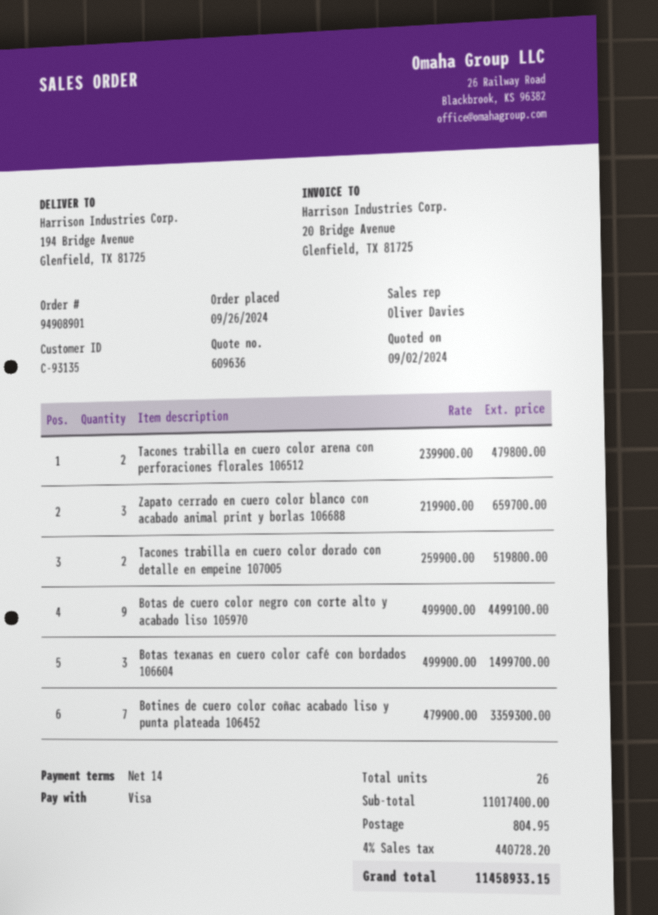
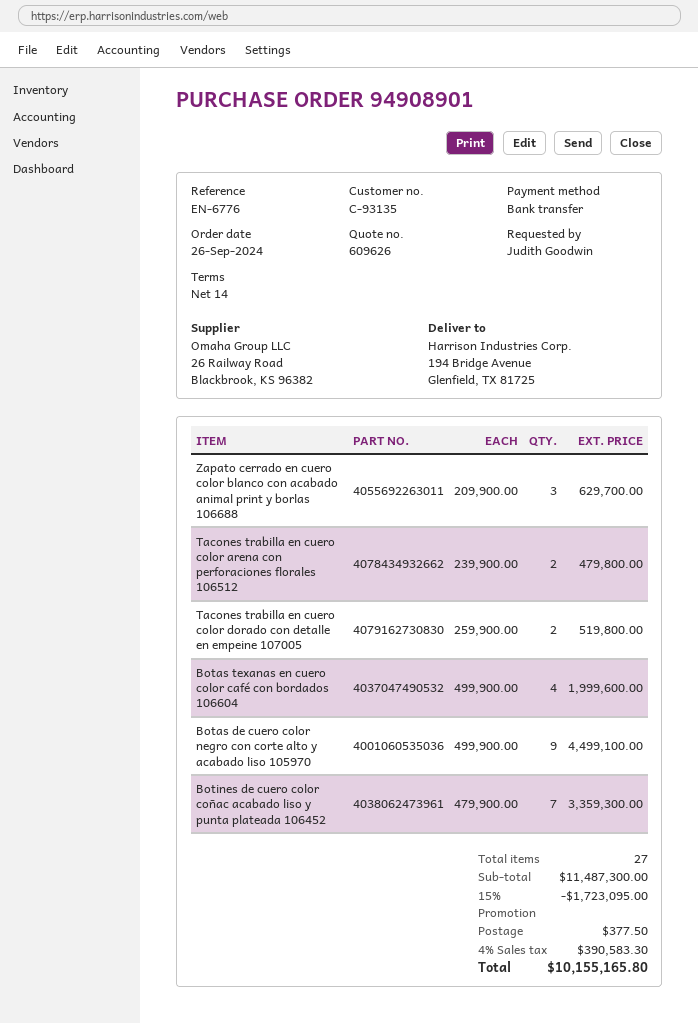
quote number: 609636 -> 609626
payment method: Visa -> bank transfer
Zapato cerrado en cuero color blanco con acabado animal print y borlas 106688: 3 x 219900.00 = 659700.00 -> 3 x 209900.00 = 629700.00
Botas texanas en cuero color café con bordados 106604: 3 x 499900.00 = 1499700.00 -> 4 x 499900.00 = 1999600.00
total quantity: 26 -> 27
subtotal: 11017400.00 -> 11487300.00
discount: none -> 15% = 1723095.00
shipping: 804.95 -> 377.50
tax: 4% = 440728.20 -> 4% = 390583.30
total: 11458933.15 -> 10155165.80

